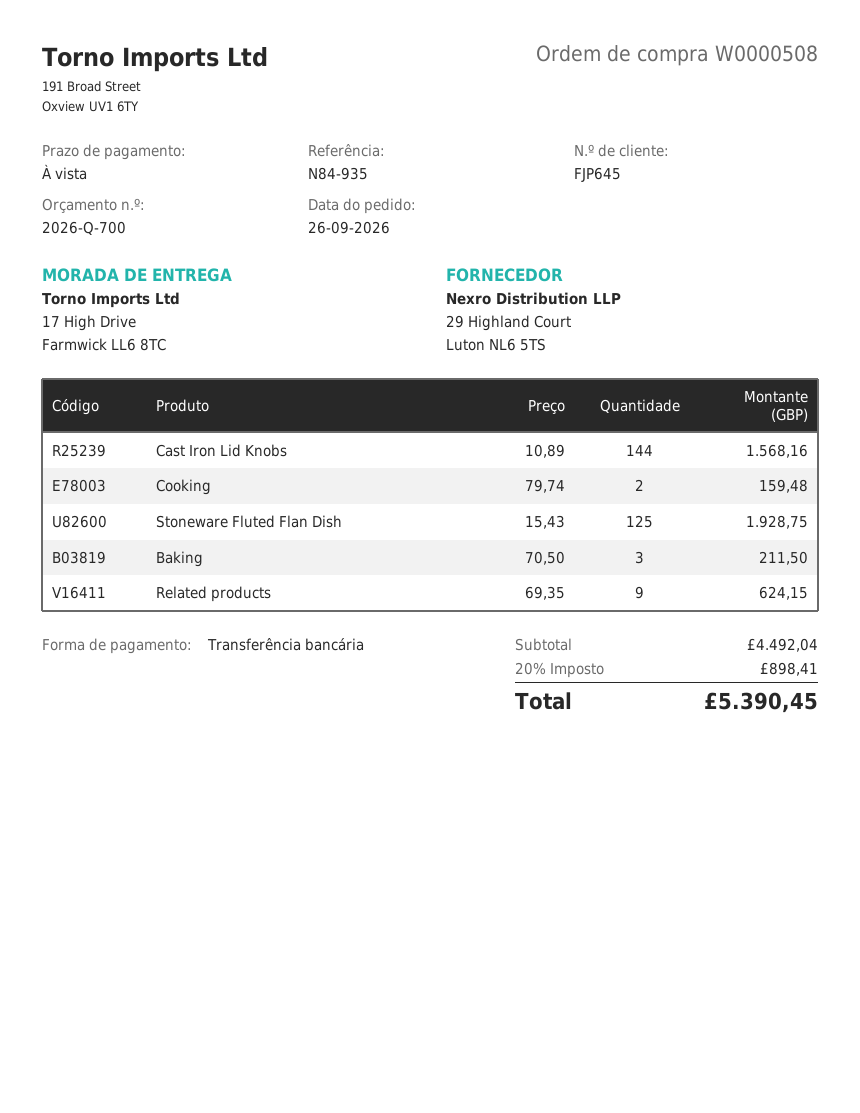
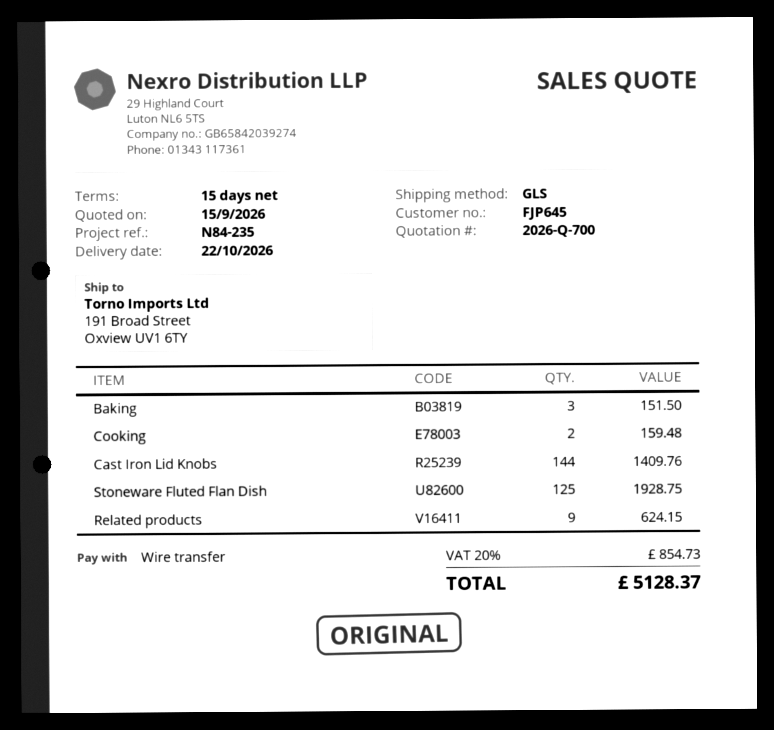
payment terms: on receipt -> 15 days
reference: N84-935 -> N84-235
ship to: 17 High Drive, Farmwick LL6 8TC -> 191 Broad Street, Oxview UV1 6TY
Cast Iron Lid Knobs: 144 for 1568.16 -> 144 for 1409.76
Baking: 3 for 211.50 -> 3 for 151.50
tax: 20% = 898.41 -> 20% = 854.73
total: 5390.45 -> 5128.37

